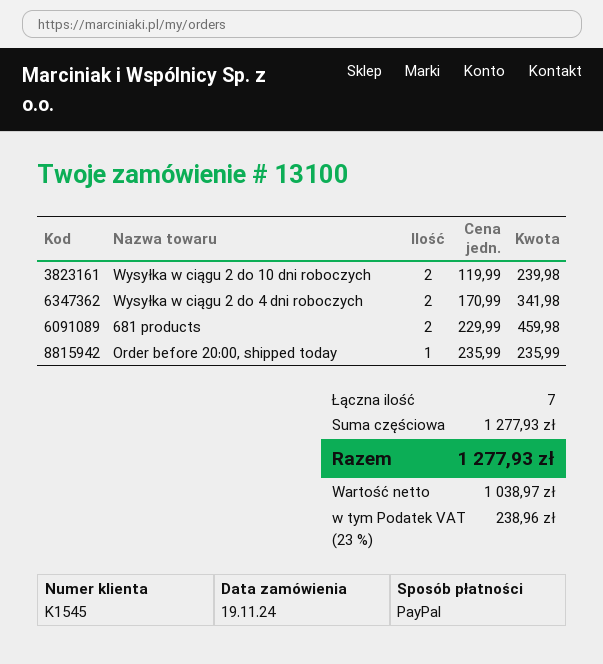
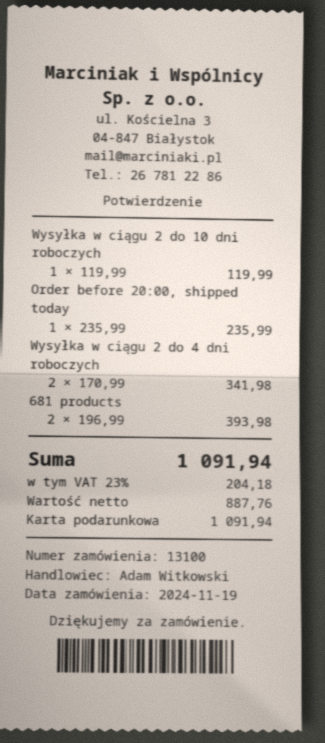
payment method: PayPal -> gift card
Wysyłka w ciągu 2 do 10 dni roboczych: 2 x 119.99 = 239.98 -> 1 x 119.99 = 119.99
681 products: 2 x 229.99 = 459.98 -> 2 x 196.99 = 393.98
net: 1038.97 -> 887.76
tax: 23% = 238.96 -> 23% = 204.18
total: 1277.93 -> 1091.94

